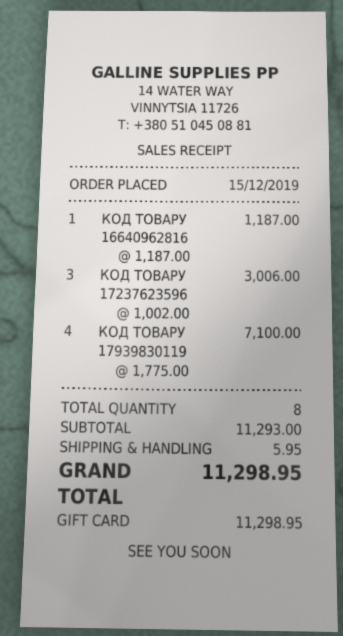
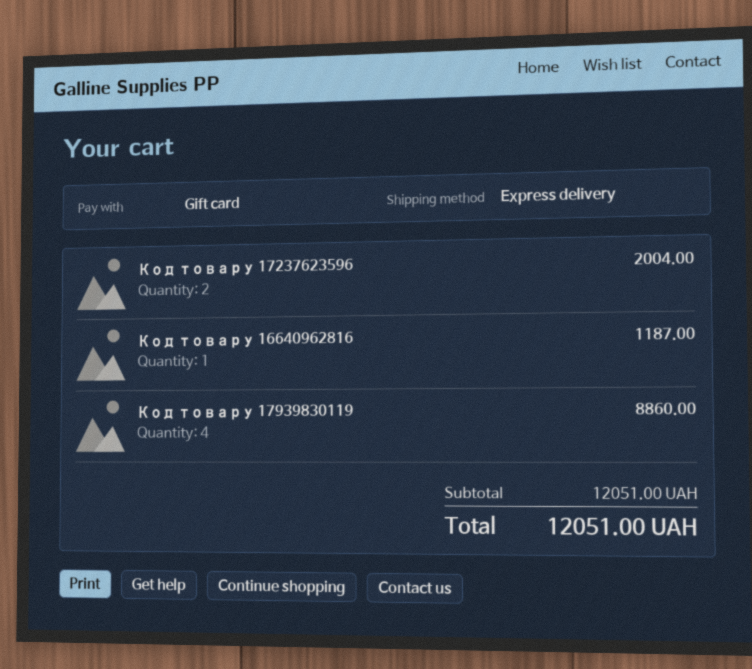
КОД ТОВАРУ 17237623596: 3 for 3006.00 -> 2 for 2004.00
КОД ТОВАРУ 17939830119: 4 for 7100.00 -> 4 for 8860.00
subtotal: 11293.00 -> 12051.00
shipping: 5.95 -> none
total: 11298.95 -> 12051.00

